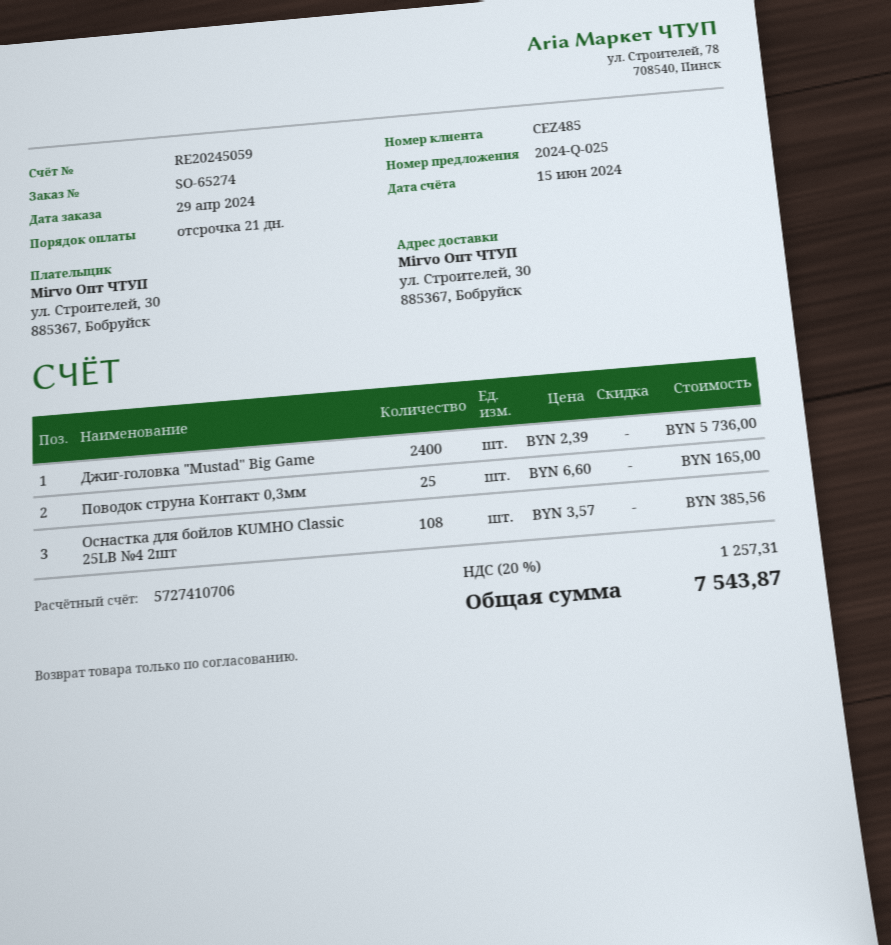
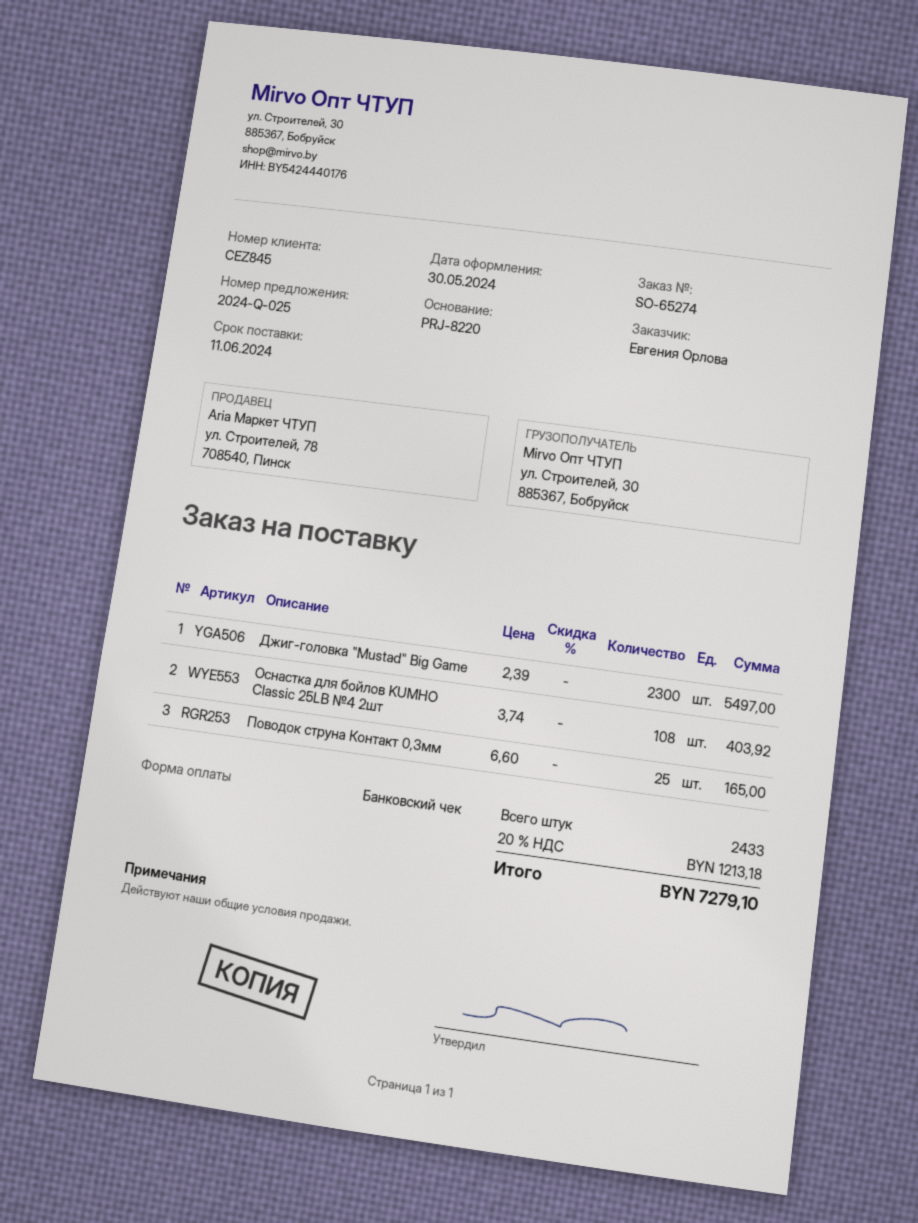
order date: 2024-04-29 -> 2024-05-30
customer number: CEZ485 -> CEZ845
Джиг-головка "Mustad" Big Game: 2400 x 2.39 = 5736.00 -> 2300 x 2.39 = 5497.00
Оснастка для бойлов KUMHO Classic 25LB №4 2шт: 108 x 3.57 = 385.56 -> 108 x 3.74 = 403.92
tax: 20% = 1257.31 -> 20% = 1213.18
total: 7543.87 -> 7279.10

